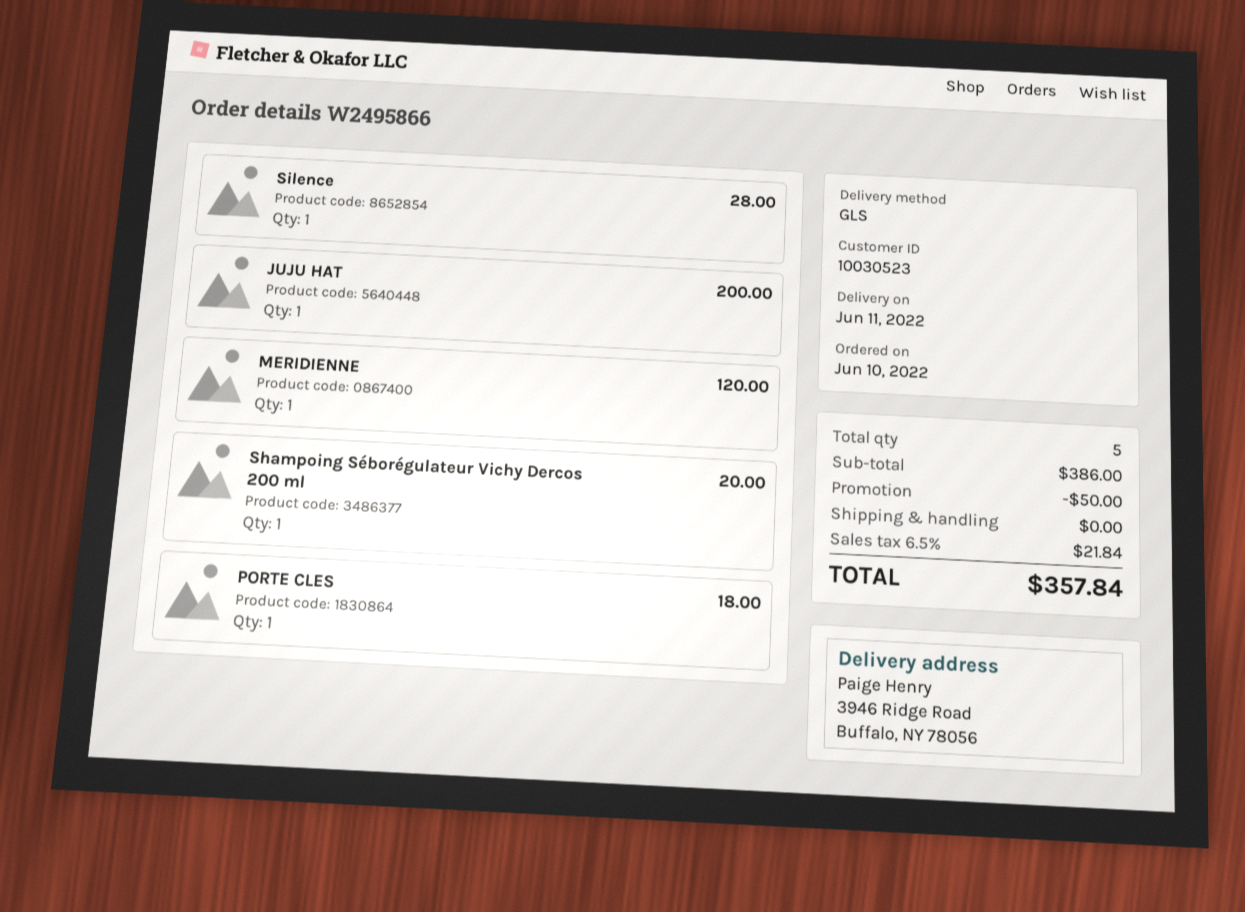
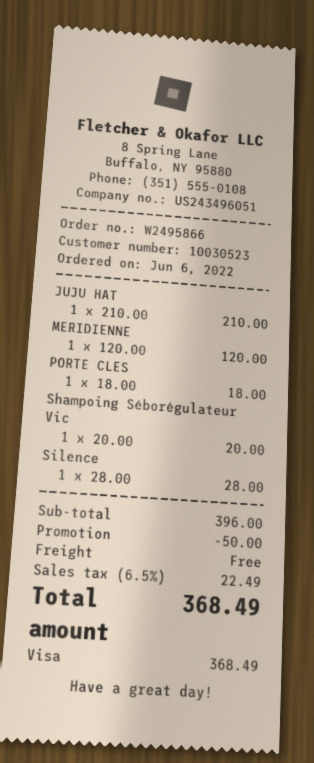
order date: 2022-06-10 -> 2022-06-06
JUJU HAT: 1 for 200.00 -> 1 for 210.00
subtotal: 386.00 -> 396.00
tax: 6.5% = 21.84 -> 6.5% = 22.49
total: 357.84 -> 368.49

